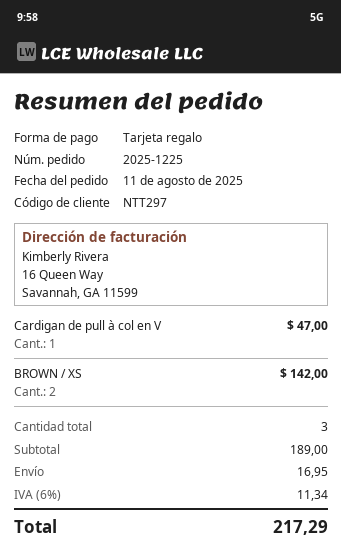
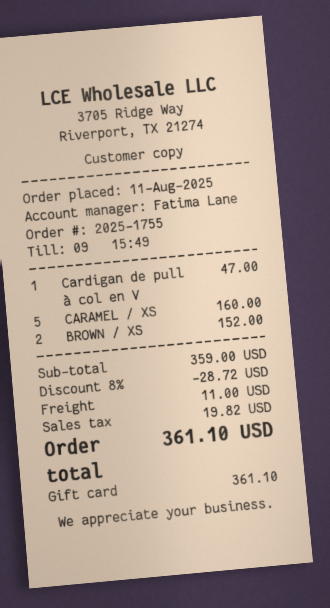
order number: 2025-1225 -> 2025-1755
BROWN / XS: 2 for 142.00 -> 2 for 152.00
CARAMEL / XS: none -> 5 for 160.00
subtotal: 189.00 -> 359.00
discount: none -> 8% = 28.72
shipping: 16.95 -> 11.00
tax: 11.34 -> 19.82
total: 217.29 -> 361.10

